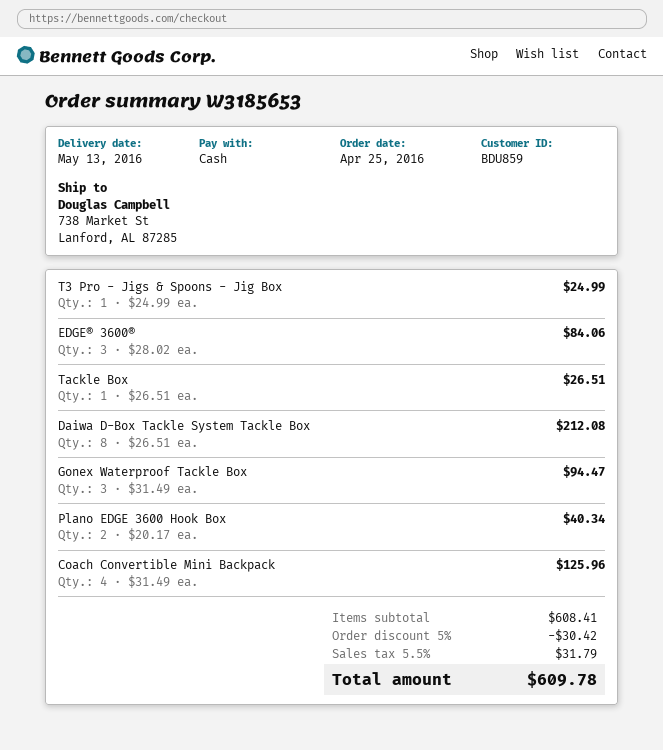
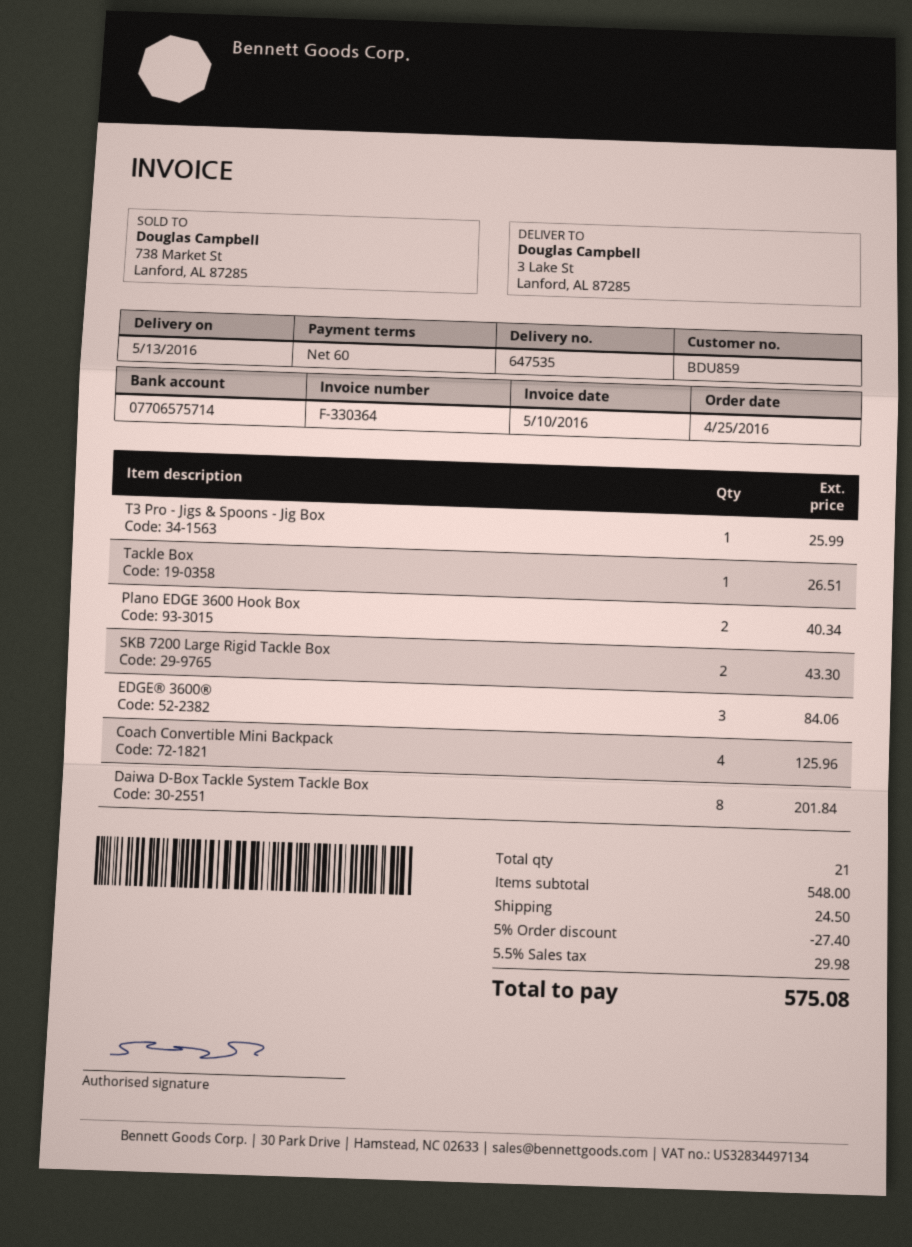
ship to: 738 Market St, Lanford, AL 87285 -> 3 Lake St, Lanford, AL 87285
T3 Pro - Jigs & Spoons - Jig Box: 1 for 24.99 -> 1 for 25.99
Daiwa D-Box Tackle System Tackle Box: 8 for 212.08 -> 8 for 201.84
Gonex Waterproof Tackle Box: 3 for 94.47 -> none
SKB 7200 Large Rigid Tackle Box: none -> 2 for 43.30
subtotal: 608.41 -> 548.00
discount: 5% = 30.42 -> 5% = 27.40
shipping: none -> 24.50
tax: 5.5% = 31.79 -> 5.5% = 29.98
total: 609.78 -> 575.08

